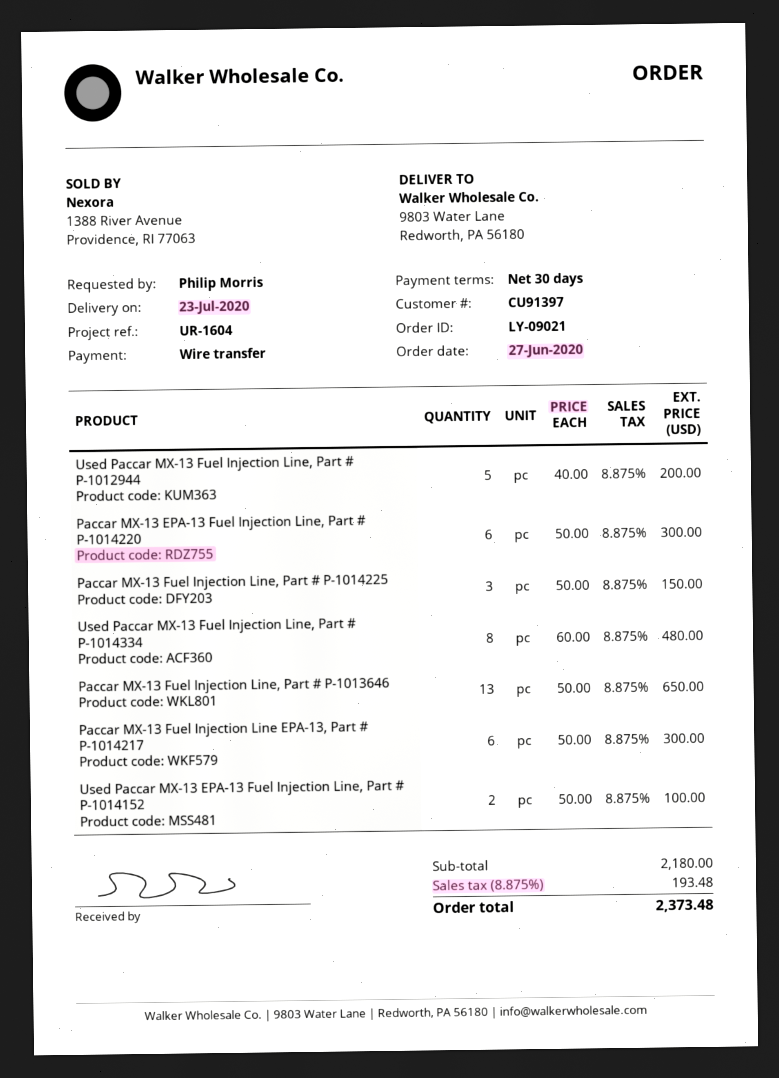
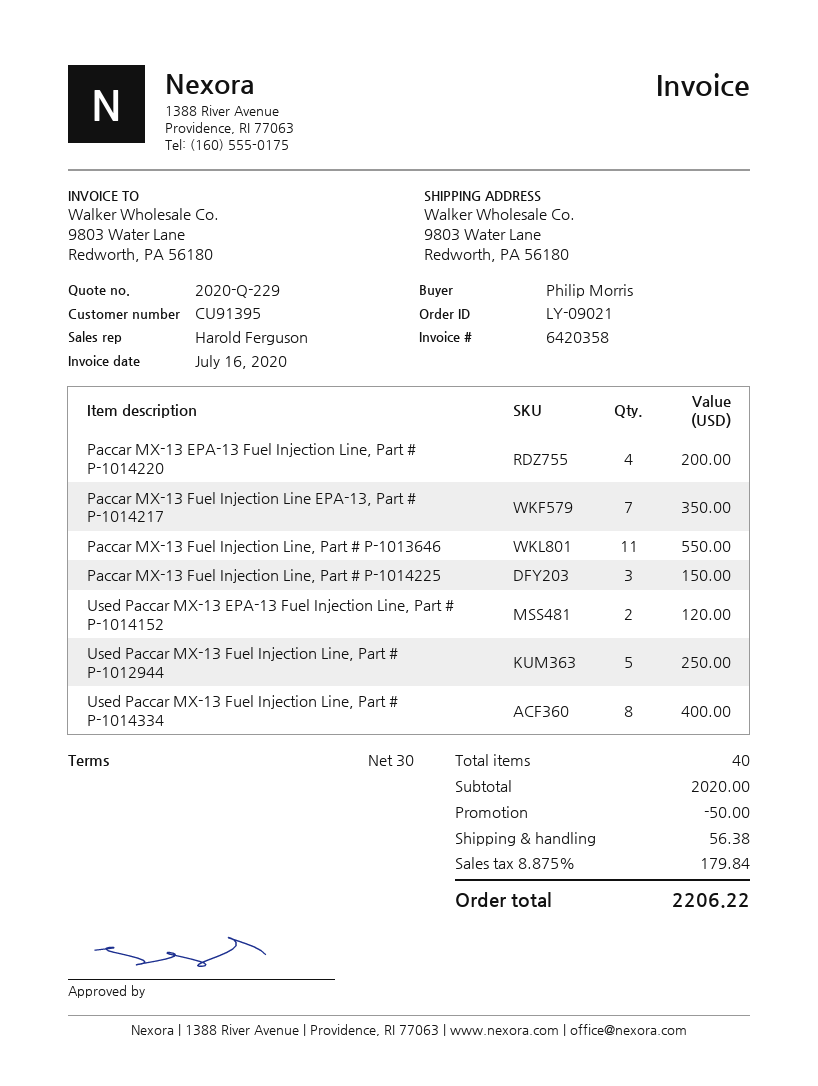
customer number: CU91397 -> CU91395
Used Paccar MX-13 Fuel Injection Line, Part # P-1012944: 5 for 200.00 -> 5 for 250.00
Paccar MX-13 EPA-13 Fuel Injection Line, Part # P-1014220: 6 for 300.00 -> 4 for 200.00
Used Paccar MX-13 Fuel Injection Line, Part # P-1014334: 8 for 480.00 -> 8 for 400.00
Paccar MX-13 Fuel Injection Line, Part # P-1013646: 13 for 650.00 -> 11 for 550.00
Paccar MX-13 Fuel Injection Line EPA-13, Part # P-1014217: 6 for 300.00 -> 7 for 350.00
Used Paccar MX-13 EPA-13 Fuel Injection Line, Part # P-1014152: 2 for 100.00 -> 2 for 120.00
subtotal: 2180.00 -> 2020.00
discount: none -> 50.00
shipping: none -> 56.38
tax: 8.875% = 193.48 -> 8.875% = 179.84
total: 2373.48 -> 2206.22

